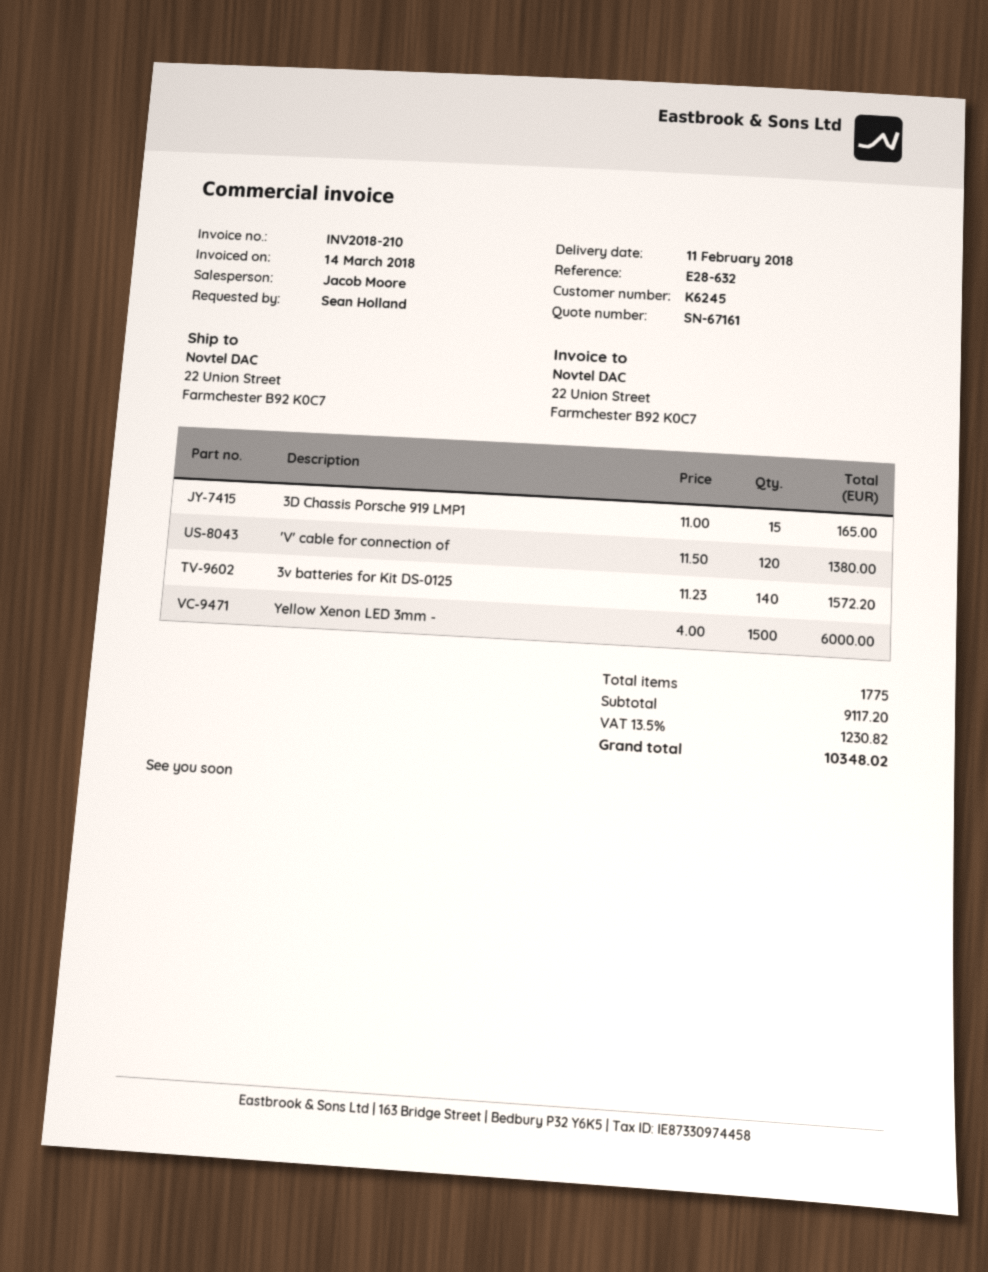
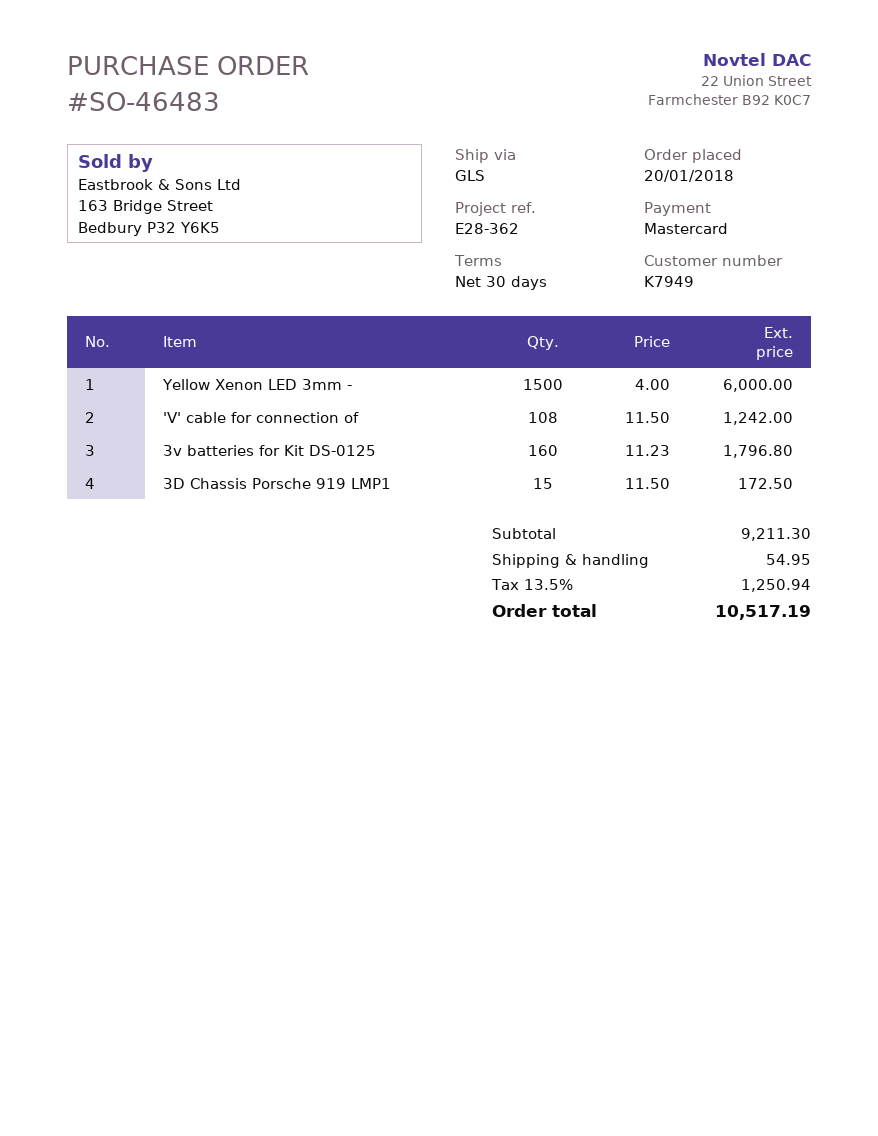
customer number: K6245 -> K7949
reference: E28-632 -> E28-362
3D Chassis Porsche 919 LMP1: 15 x 11.00 = 165.00 -> 15 x 11.50 = 172.50
'V' cable for connection of: 120 x 11.50 = 1380.00 -> 108 x 11.50 = 1242.00
3v batteries for Kit DS-0125: 140 x 11.23 = 1572.20 -> 160 x 11.23 = 1796.80
subtotal: 9117.20 -> 9211.30
shipping: none -> 54.95
tax: 13.5% = 1230.82 -> 13.5% = 1250.94
total: 10348.02 -> 10517.19

